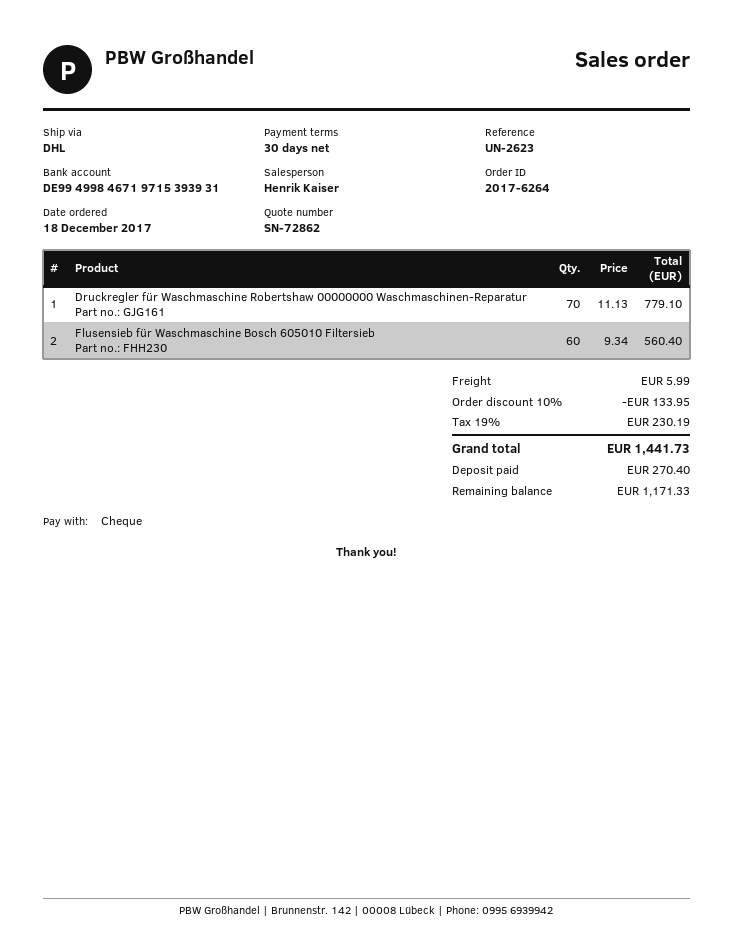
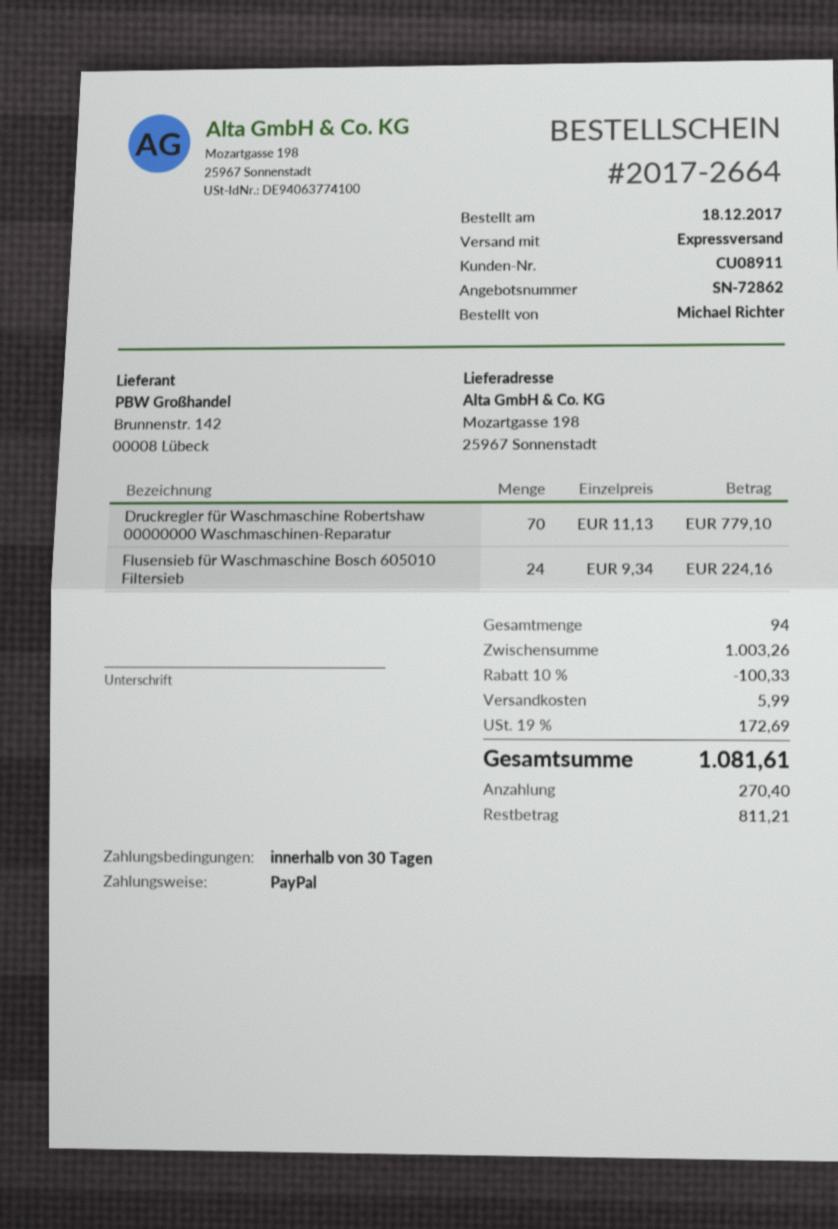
order number: 2017-6264 -> 2017-2664
payment method: cheque -> PayPal
shipping method: DHL -> express
Flusensieb für Waschmaschine Bosch 605010 Filtersieb: 60 x 9.34 = 560.40 -> 24 x 9.34 = 224.16
discount: 10% = 133.95 -> 10% = 100.33
tax: 19% = 230.19 -> 19% = 172.69
total: 1441.73 -> 1081.61
balance: 1171.33 -> 811.21

